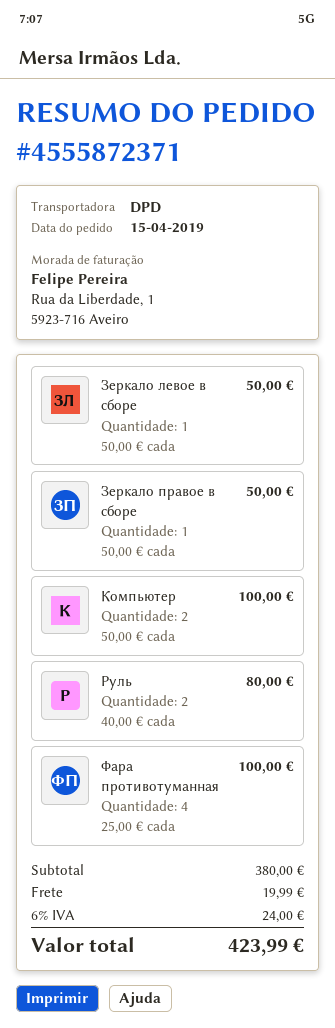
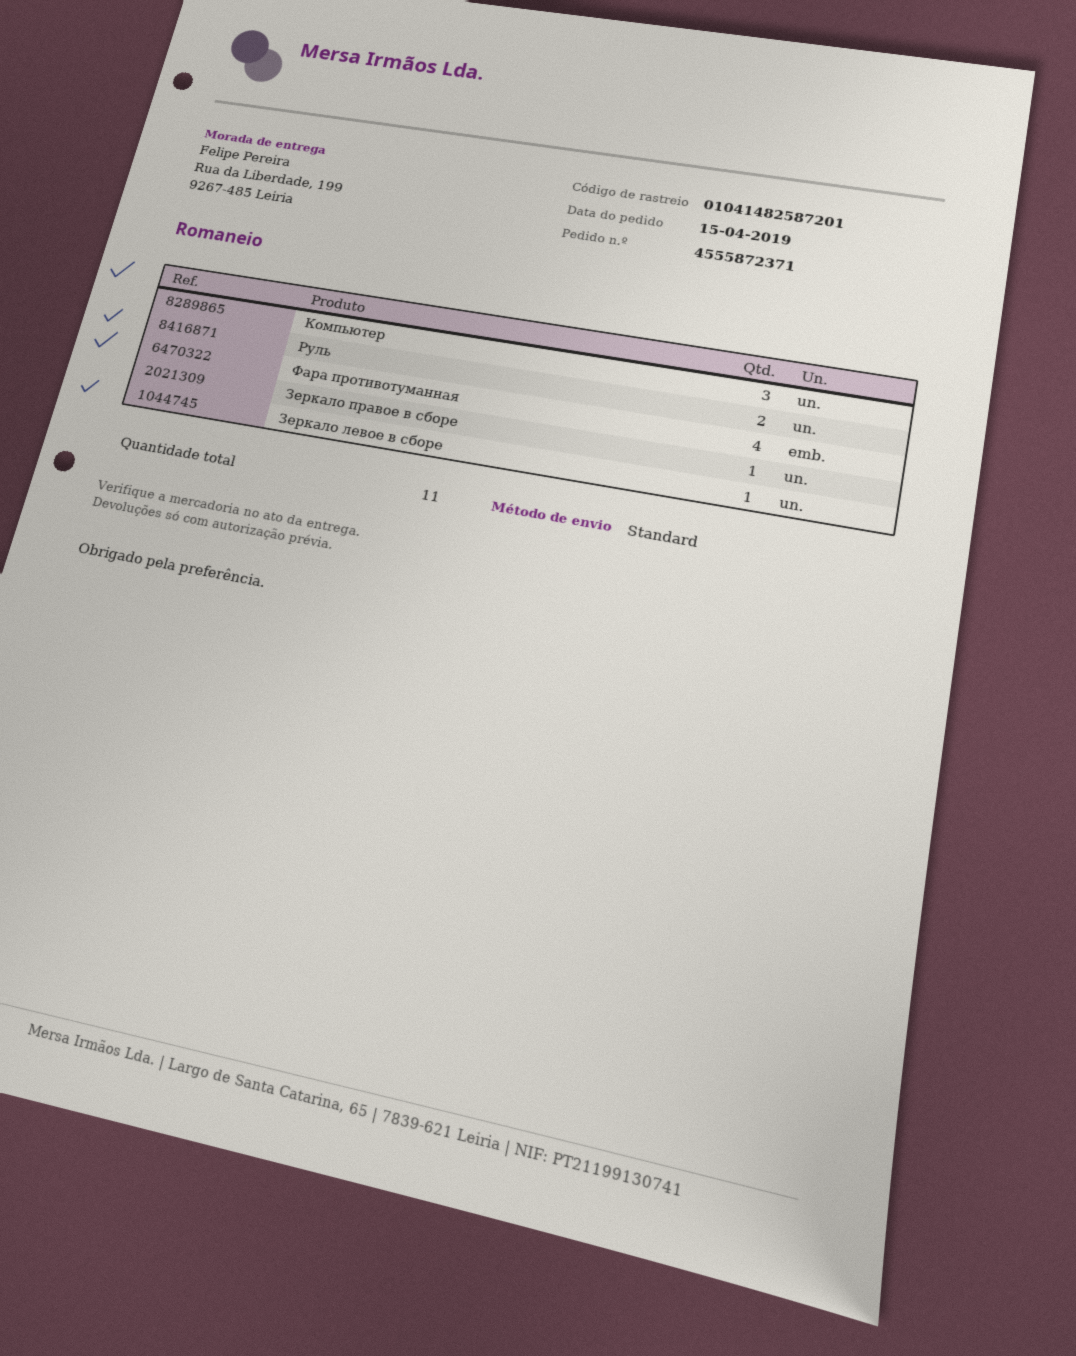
shipping method: DPD -> standard
Компьютер: 2 -> 3

